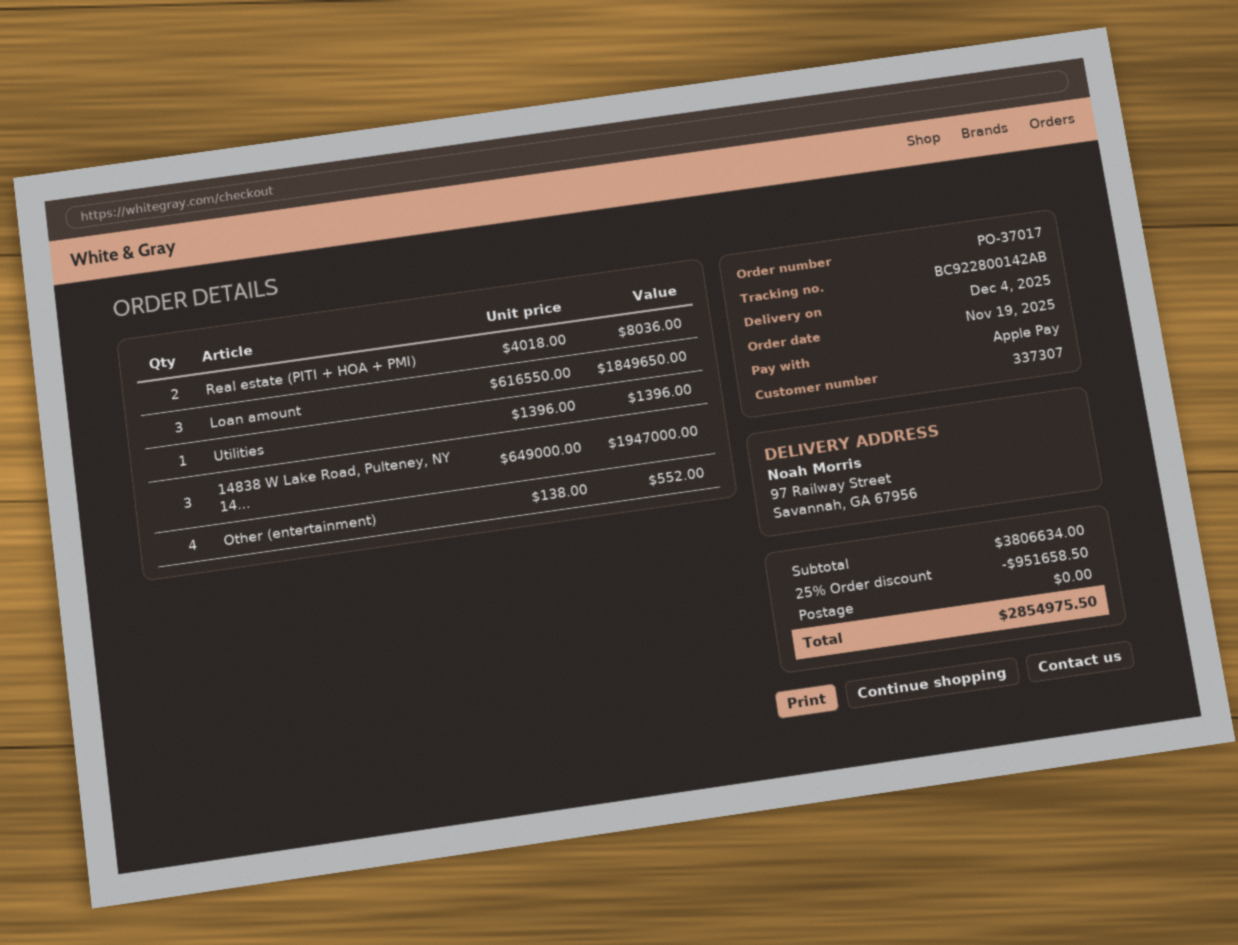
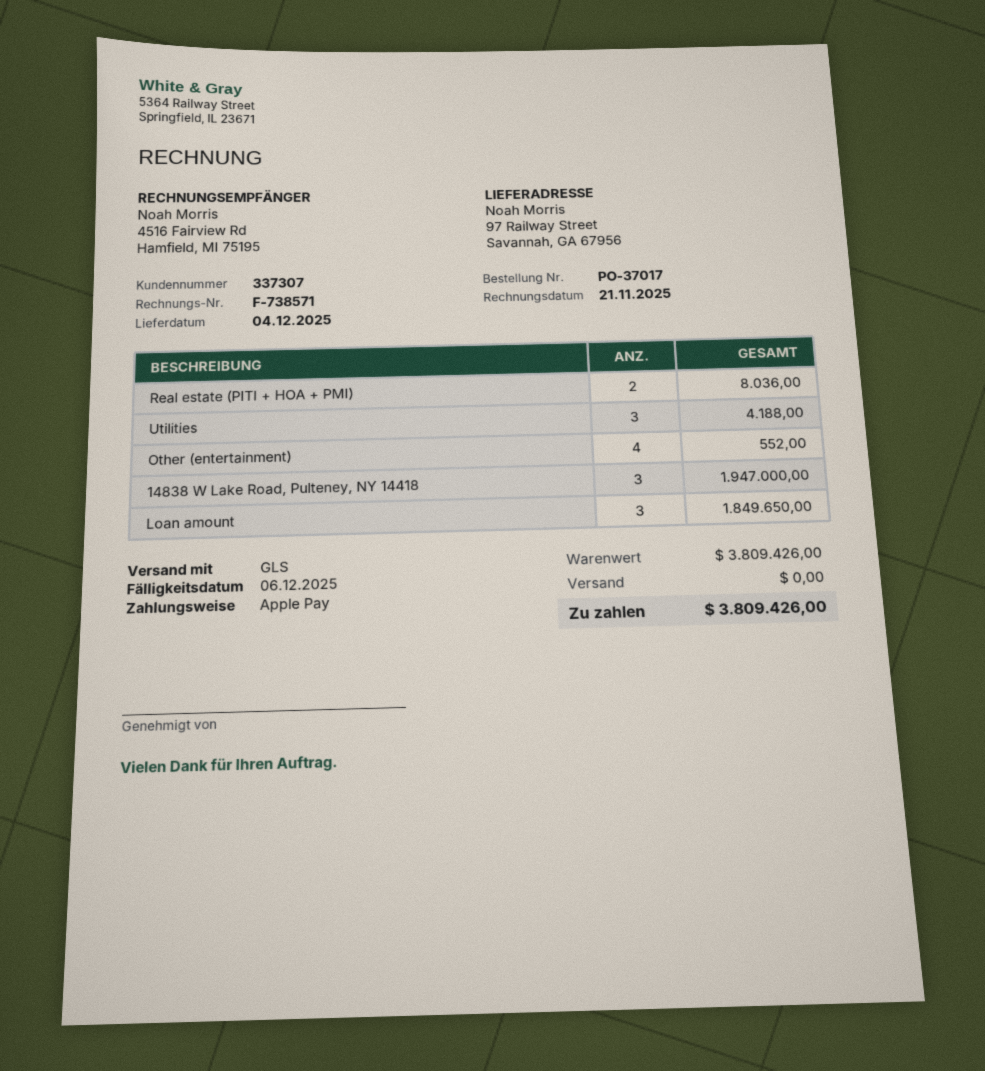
Utilities: 1 for 1396.00 -> 3 for 4188.00
subtotal: 3806634.00 -> 3809426.00
discount: 25% = 951658.50 -> none
total: 2854975.50 -> 3809426.00

